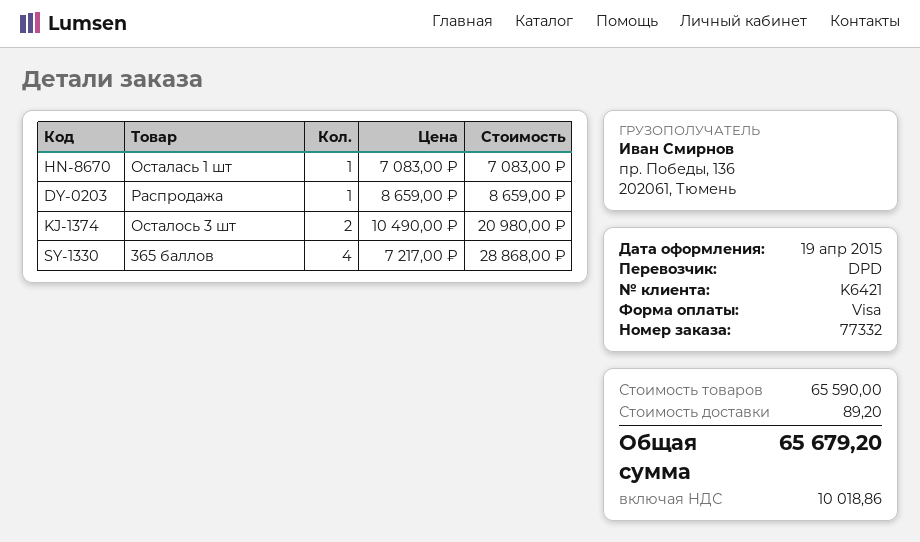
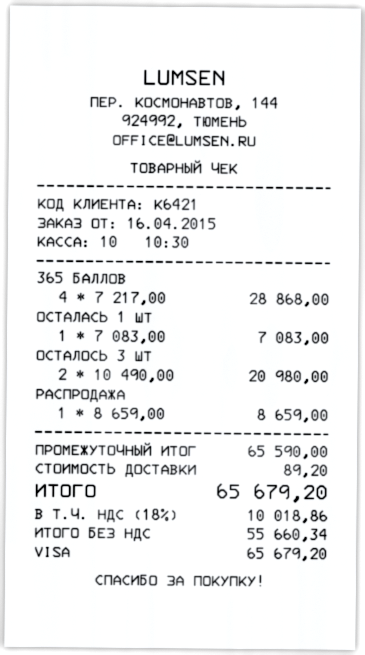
order date: 2015-04-19 -> 2015-04-16

